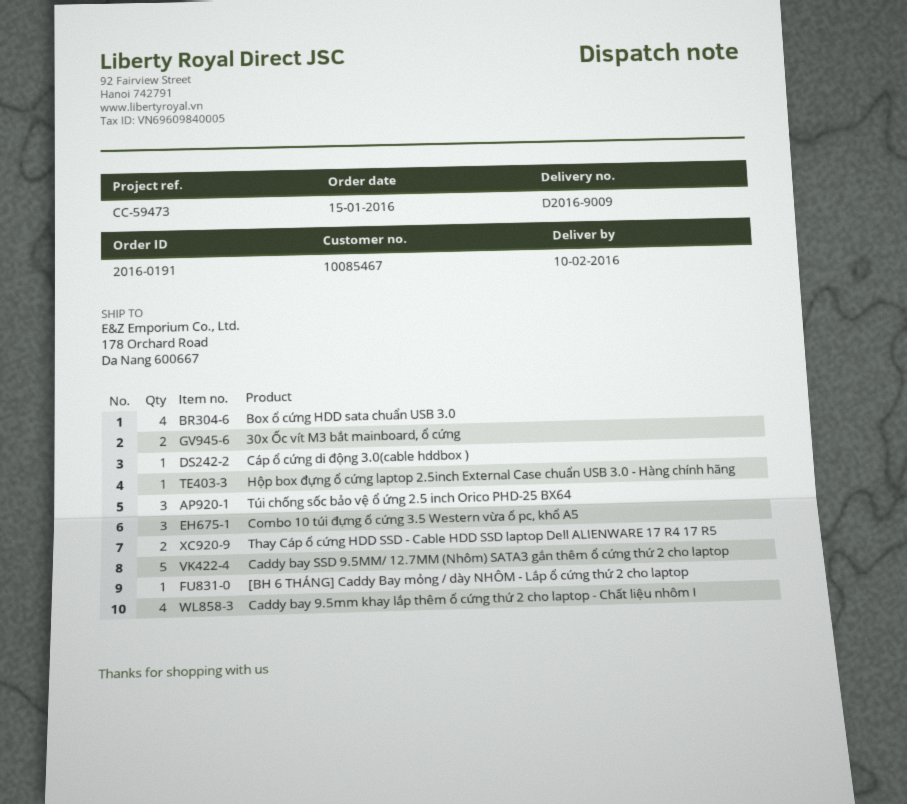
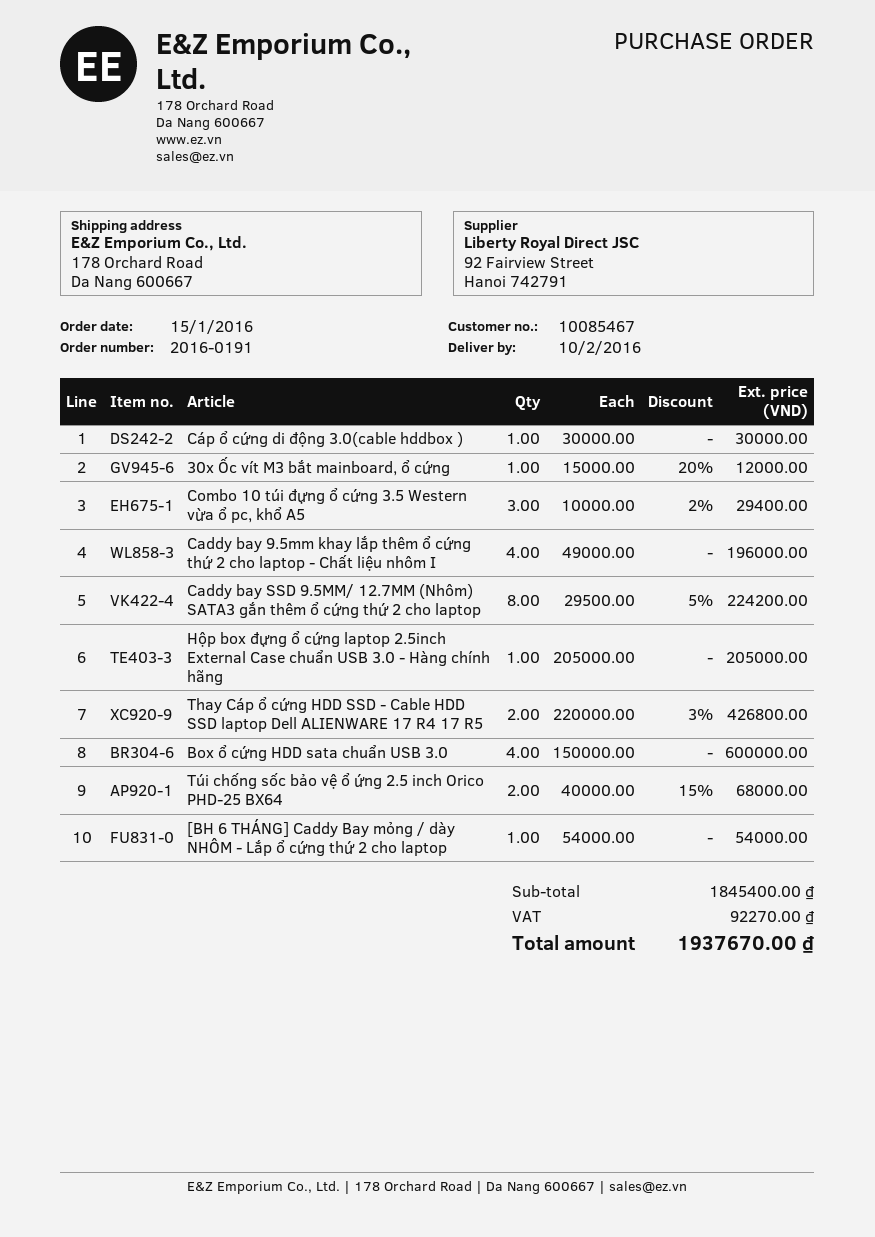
30x Ốc vít M3 bắt mainboard, ổ cứng: 2 -> 1
Túi chống sốc bảo vệ ổ ứng 2.5 inch Orico PHD-25 BX64: 3 -> 2
Caddy bay SSD 9.5MM/ 12.7MM (Nhôm) SATA3 gắn thêm ổ cứng thứ 2 cho laptop: 5 -> 8

